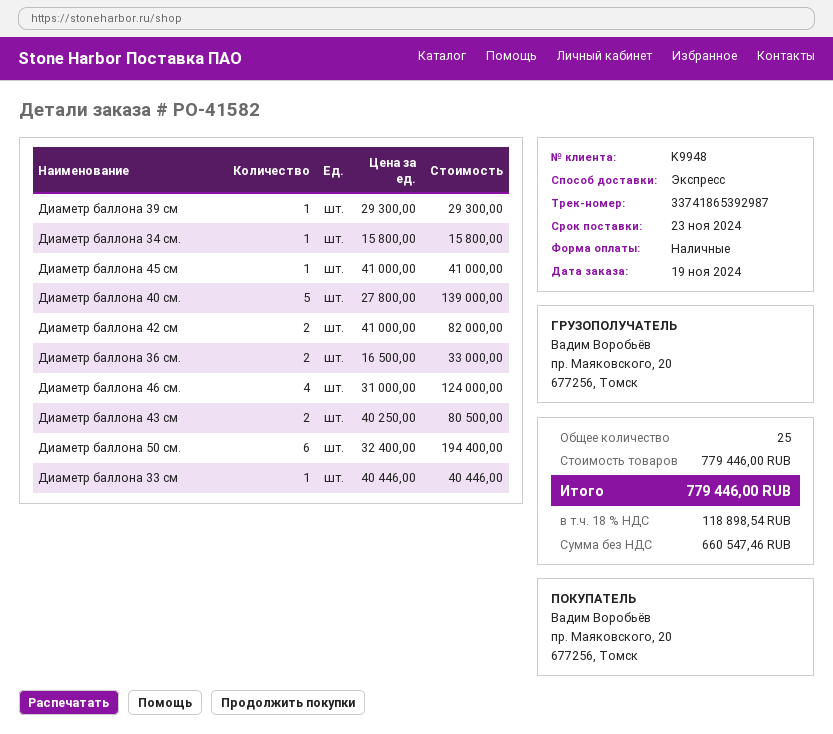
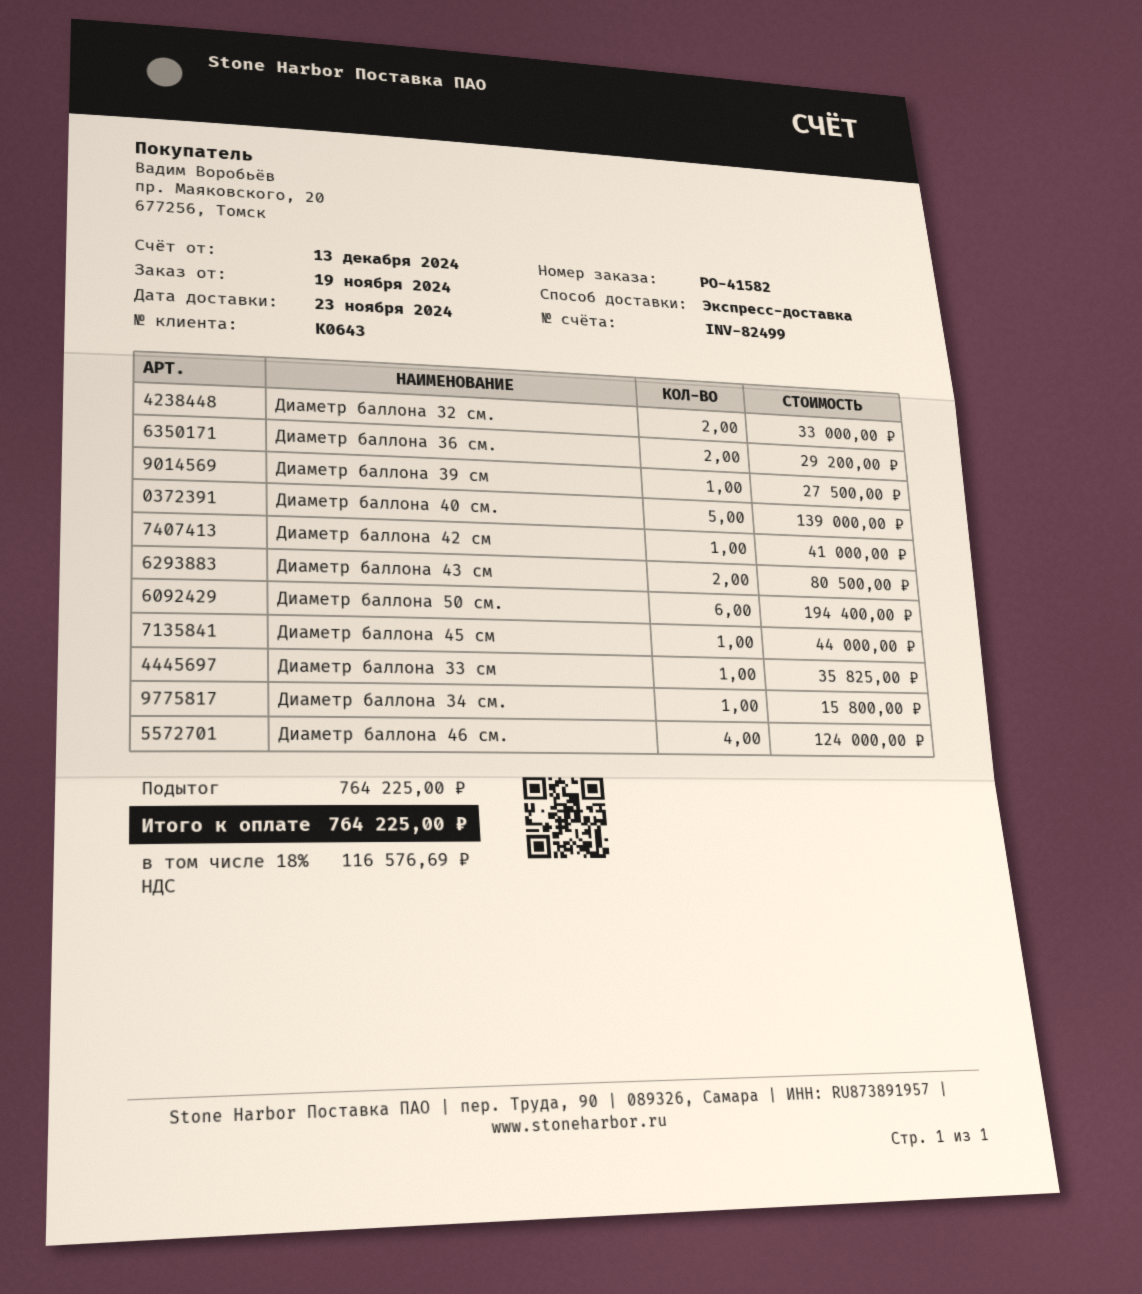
customer number: K9948 -> K0643
Диаметр баллона 39 см: 1 for 29300.00 -> 1 for 27500.00
Диаметр баллона 45 см: 1 for 41000.00 -> 1 for 44000.00
Диаметр баллона 42 см: 2 for 82000.00 -> 1 for 41000.00
Диаметр баллона 36 см.: 2 for 33000.00 -> 2 for 29200.00
Диаметр баллона 33 см: 1 for 40446.00 -> 1 for 35825.00
Диаметр баллона 32 см.: none -> 2 for 33000.00
subtotal: 779446.00 -> 764225.00
tax: 18% = 118898.54 -> 18% = 116576.69
total: 779446.00 -> 764225.00

